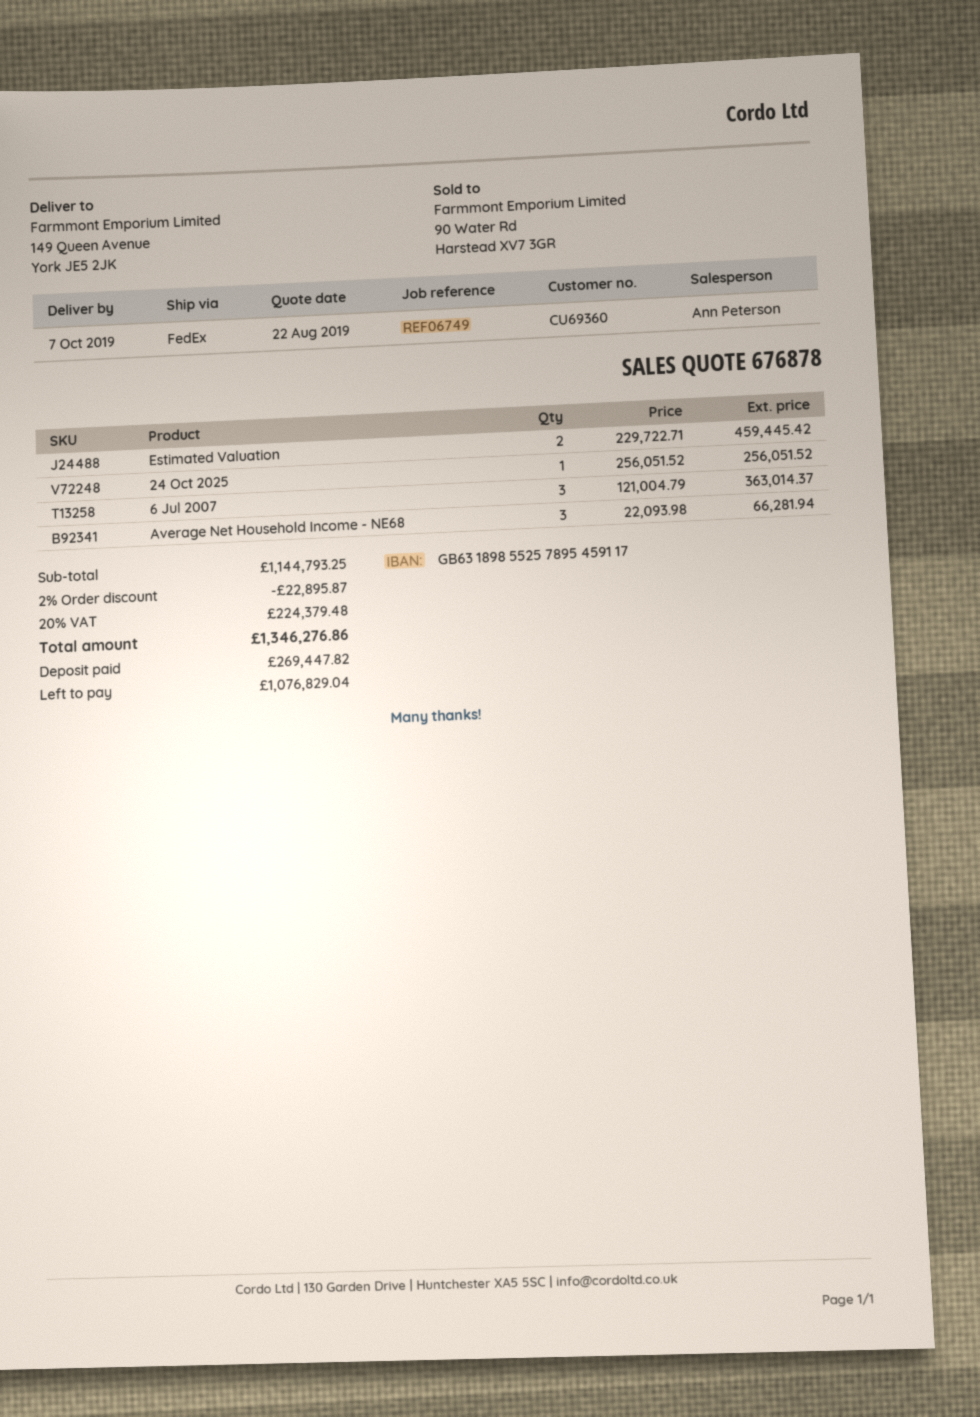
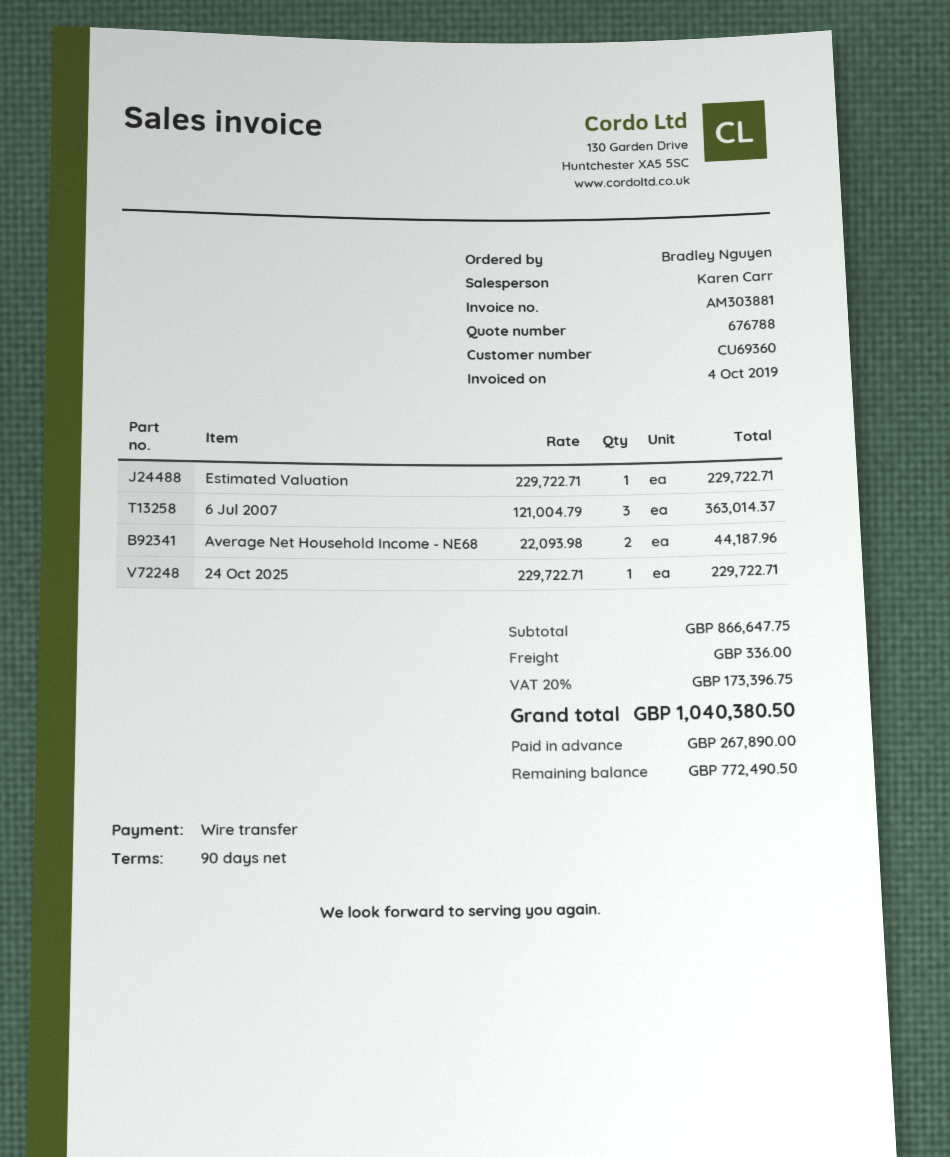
quote number: 676878 -> 676788
sales rep: Ann Peterson -> Karen Carr
Estimated Valuation: 2 x 229722.71 = 459445.42 -> 1 x 229722.71 = 229722.71
24 Oct 2025: 1 x 256051.52 = 256051.52 -> 1 x 229722.71 = 229722.71
Average Net Household Income - NE68: 3 x 22093.98 = 66281.94 -> 2 x 22093.98 = 44187.96
subtotal: 1144793.25 -> 866647.75
discount: 2% = 22895.87 -> none
shipping: none -> 336.00
tax: 20% = 224379.48 -> 20% = 173396.75
total: 1346276.86 -> 1040380.50
deposit: 269447.82 -> 267890.00
balance: 1076829.04 -> 772490.50

